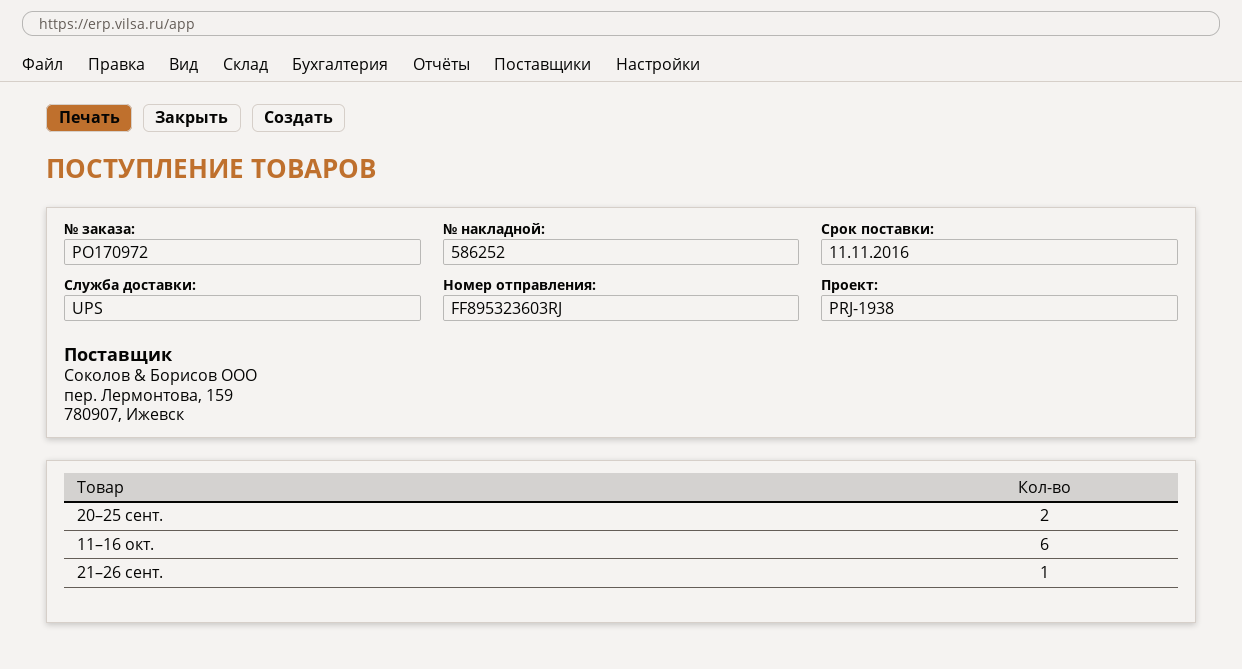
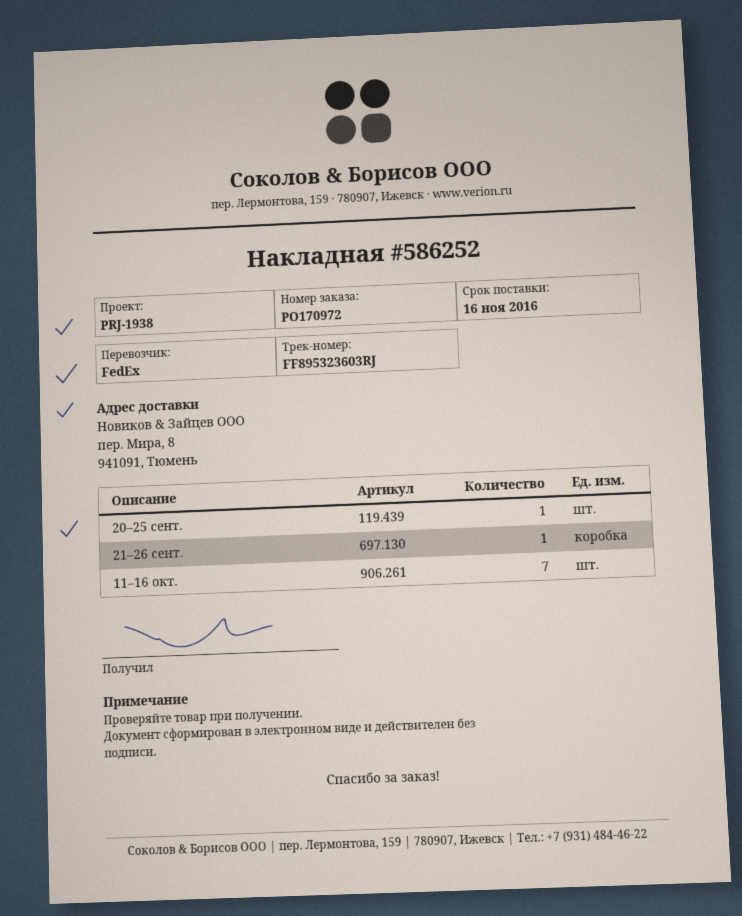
delivery date: 2016-11-11 -> 2016-11-16
shipping method: UPS -> FedEx
20–25 сент.: 2 -> 1
11–16 окт.: 6 -> 7

